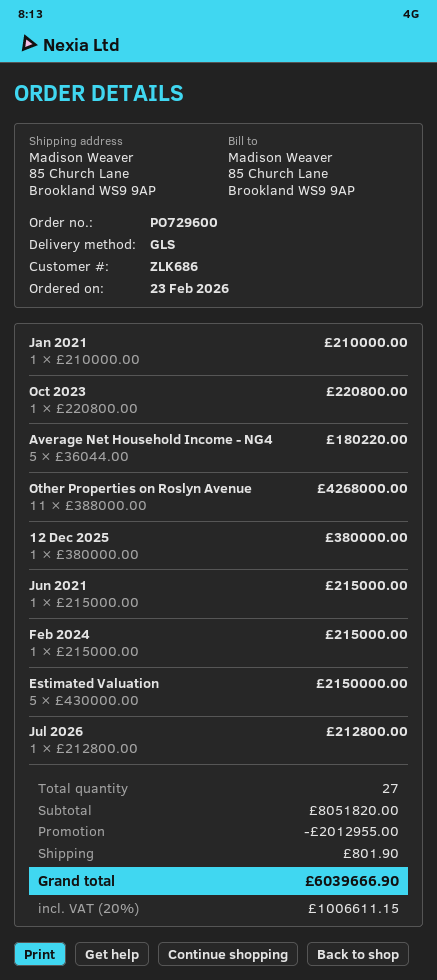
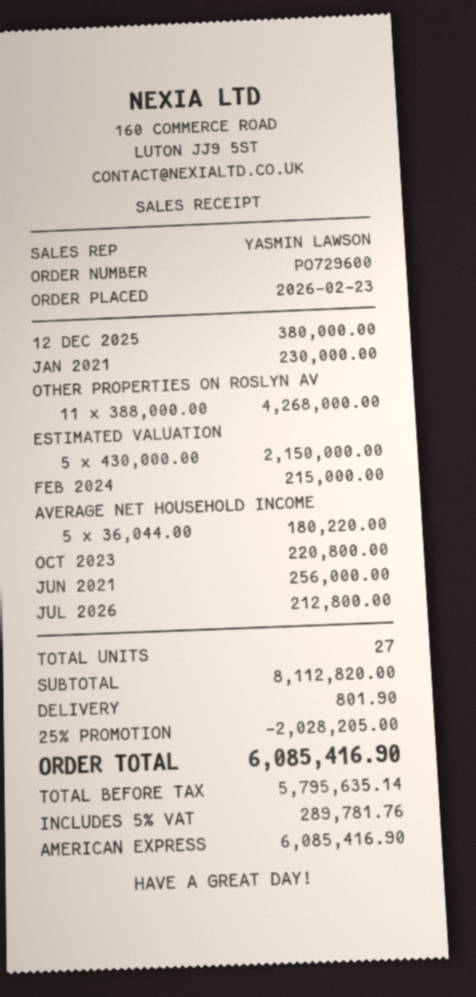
Jan 2021: 1 x 210000.00 = 210000.00 -> 1 x 230000.00 = 230000.00
Jun 2021: 1 x 215000.00 = 215000.00 -> 1 x 256000.00 = 256000.00
subtotal: 8051820.00 -> 8112820.00
discount: 2012955.00 -> 2028205.00
tax: 20% = 1006611.15 -> 5% = 289781.76
total: 6039666.90 -> 6085416.90

